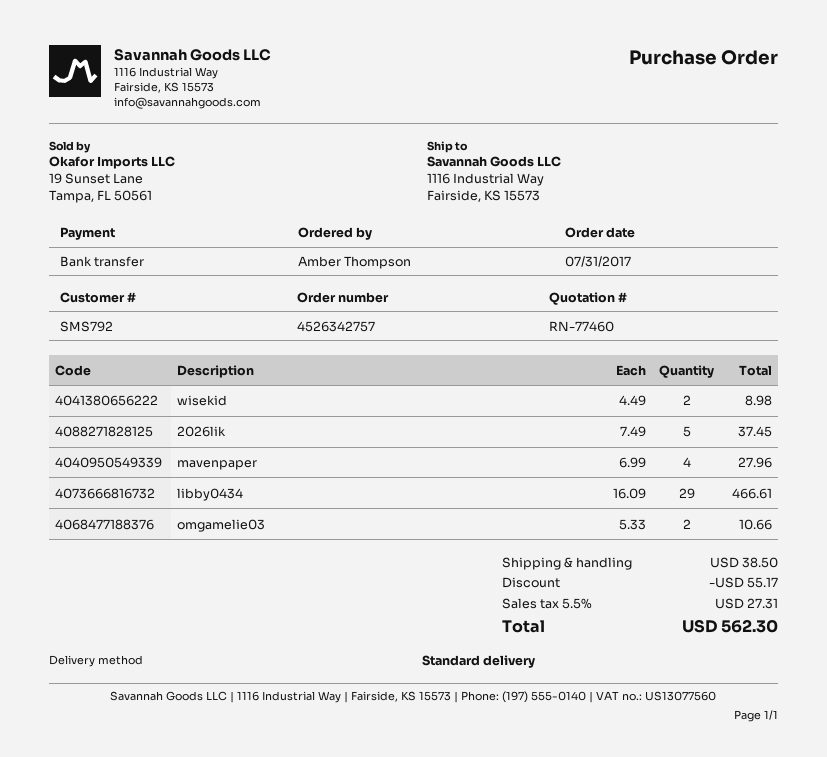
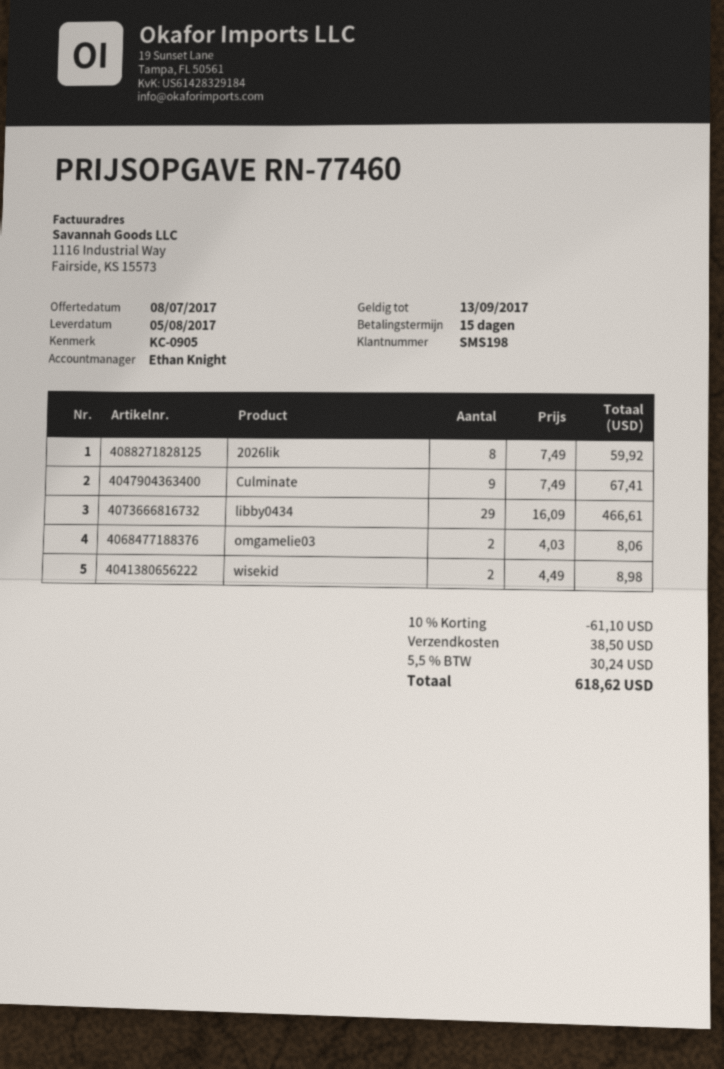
customer number: SMS792 -> SMS198
2026lik: 5 x 7.49 = 37.45 -> 8 x 7.49 = 59.92
mavenpaper: 4 x 6.99 = 27.96 -> none
omgamelie03: 2 x 5.33 = 10.66 -> 2 x 4.03 = 8.06
Culminate: none -> 9 x 7.49 = 67.41
discount: 55.17 -> 61.10
tax: 5.5% = 27.31 -> 5.5% = 30.24
total: 562.30 -> 618.62

